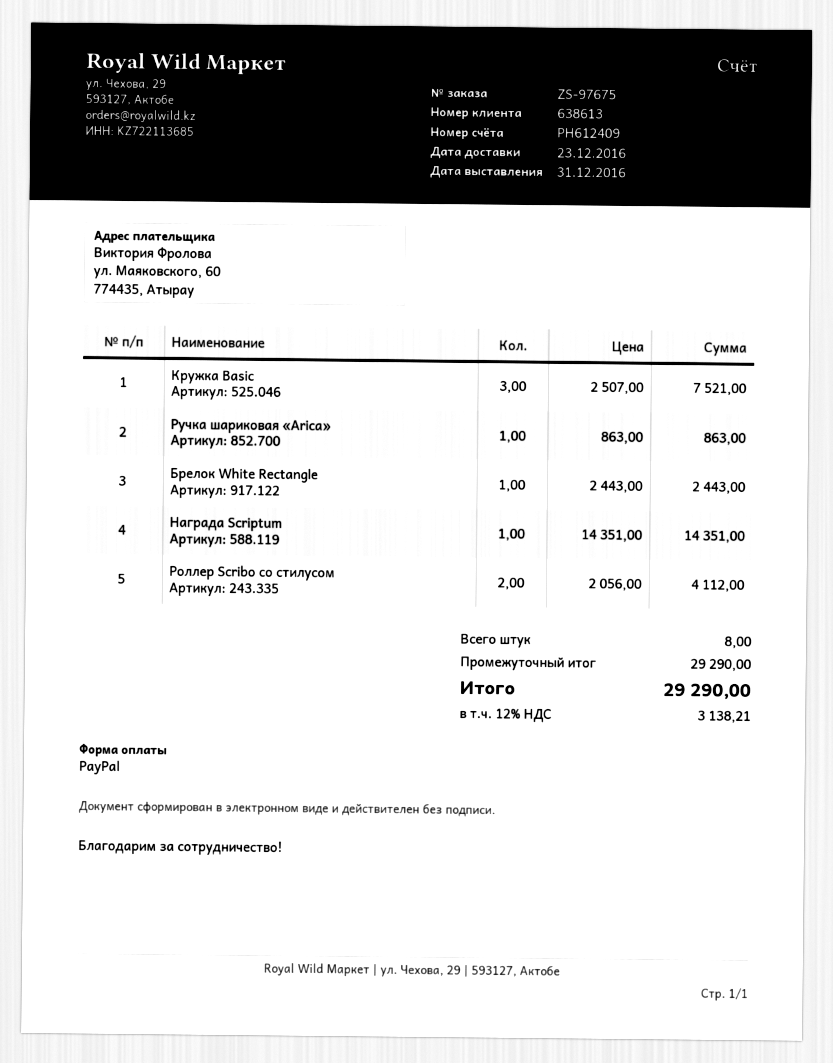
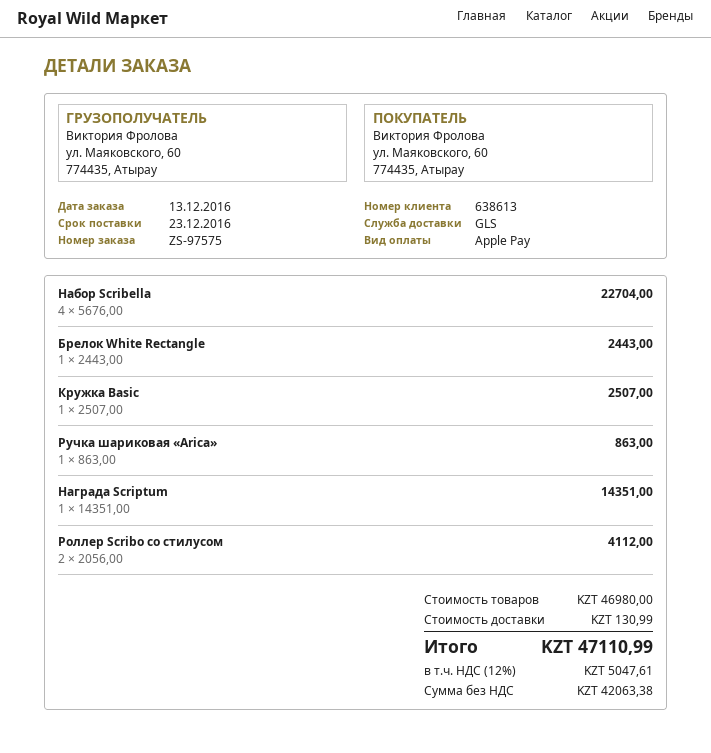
order number: ZS-97675 -> ZS-97575
payment method: PayPal -> Apple Pay
Кружка Basic: 3 x 2507.00 = 7521.00 -> 1 x 2507.00 = 2507.00
Набор Scribella: none -> 4 x 5676.00 = 22704.00
subtotal: 29290.00 -> 46980.00
shipping: none -> 130.99
tax: 12% = 3138.21 -> 12% = 5047.61
total: 29290.00 -> 47110.99

